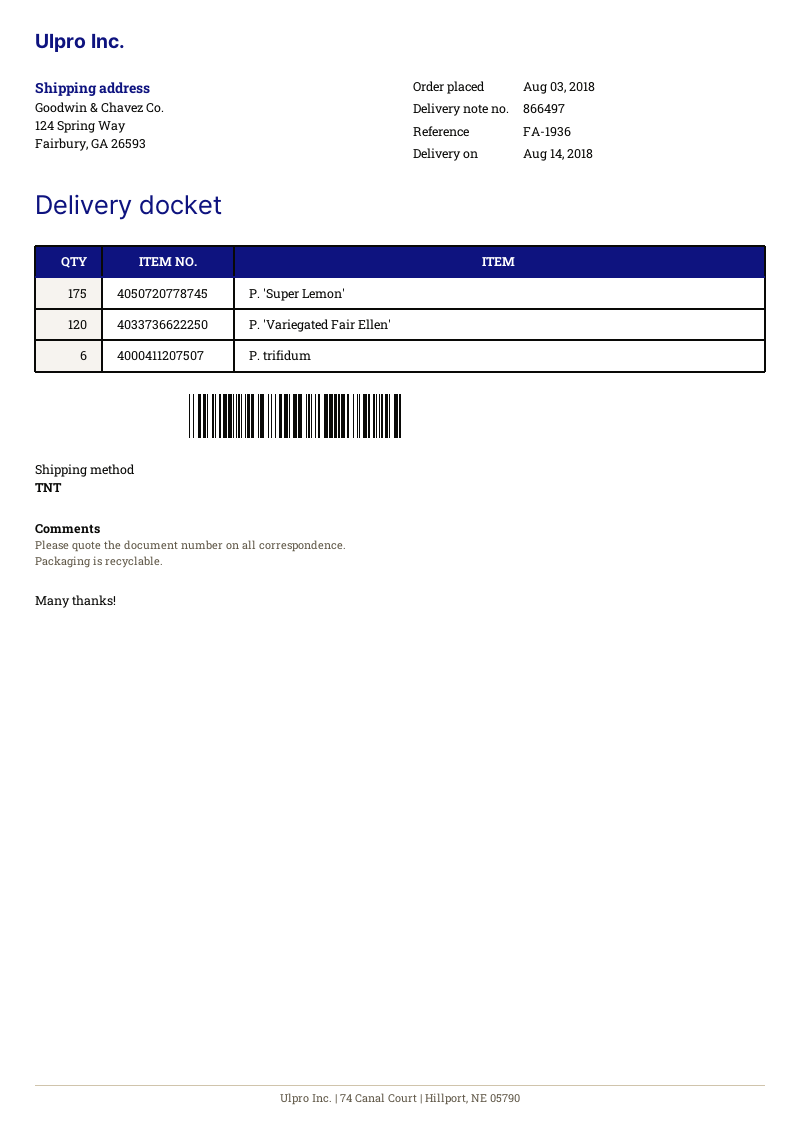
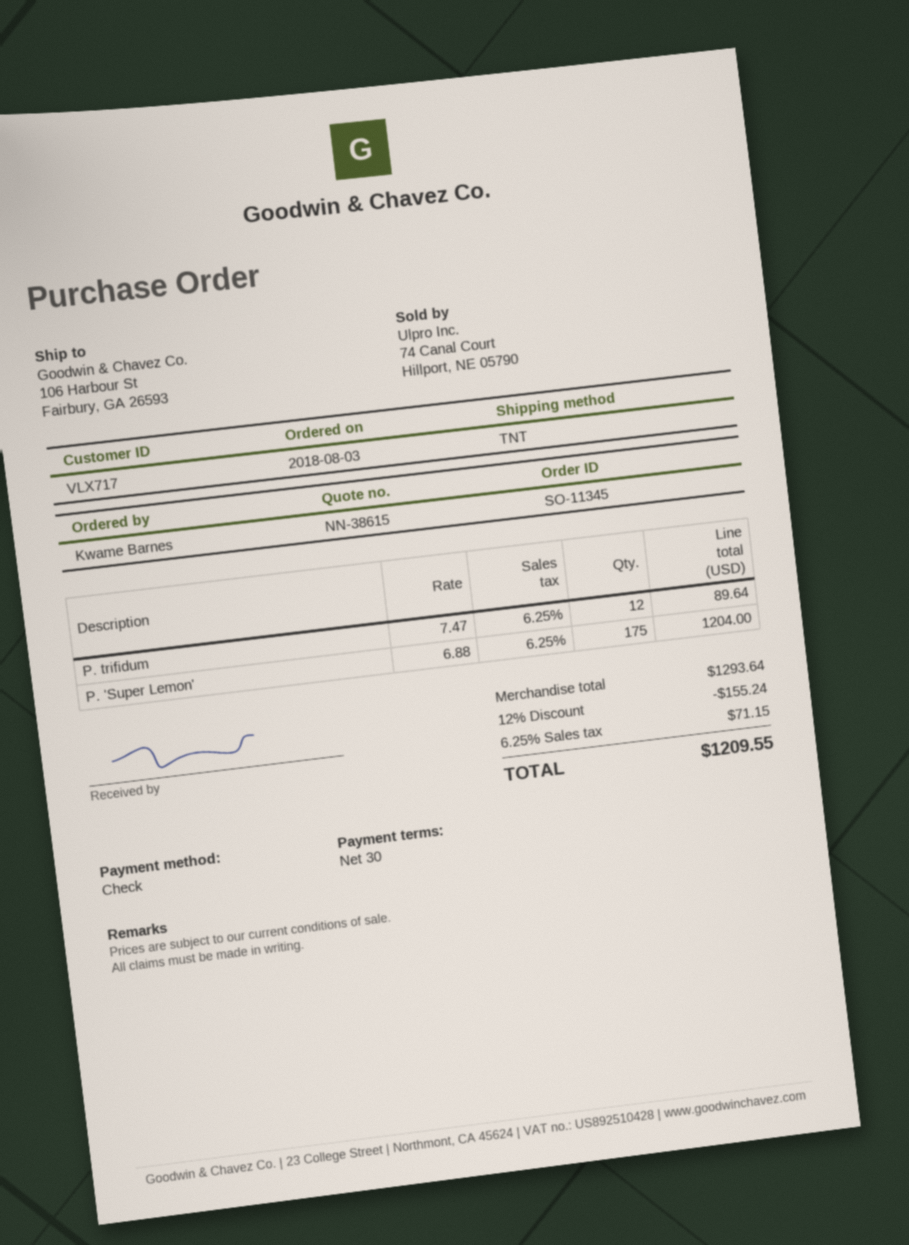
ship to: 124 Spring Way, Fairbury, GA 26593 -> 106 Harbour St, Fairbury, GA 26593
P. 'Variegated Fair Ellen': 120 -> none
P. trifidum: 6 -> 12

